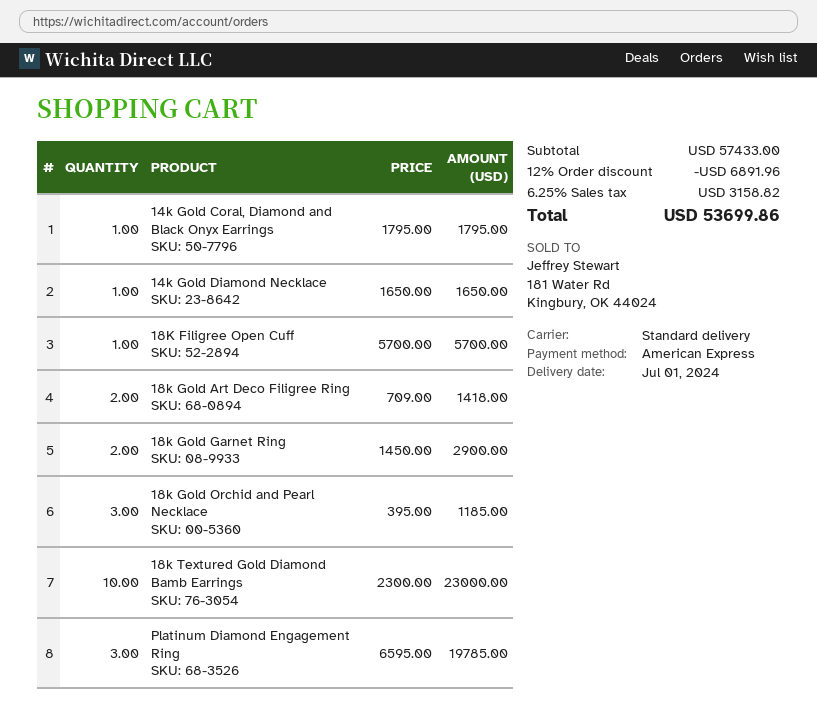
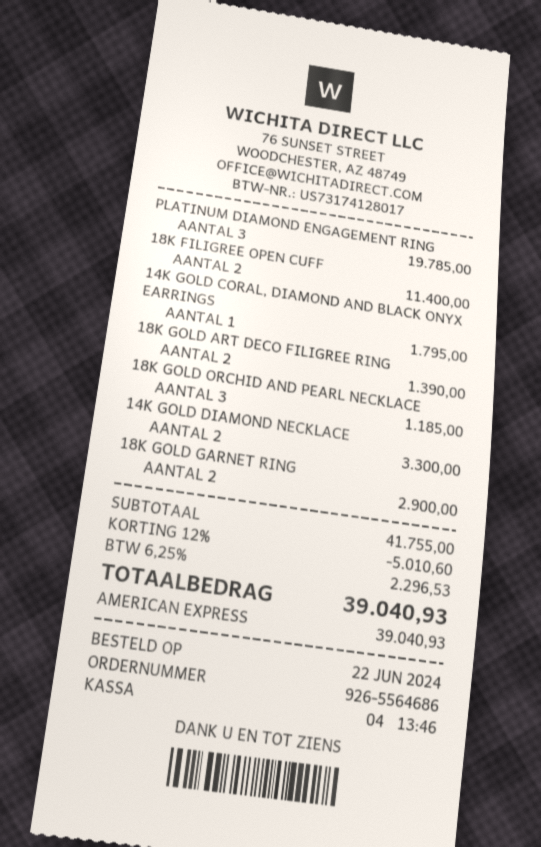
14k Gold Diamond Necklace: 1 for 1650.00 -> 2 for 3300.00
18K Filigree Open Cuff: 1 for 5700.00 -> 2 for 11400.00
18k Gold Art Deco Filigree Ring: 2 for 1418.00 -> 2 for 1390.00
18k Textured Gold Diamond Bamb Earrings: 10 for 23000.00 -> none
subtotal: 57433.00 -> 41755.00
discount: 12% = 6891.96 -> 12% = 5010.60
tax: 6.25% = 3158.82 -> 6.25% = 2296.53
total: 53699.86 -> 39040.93

